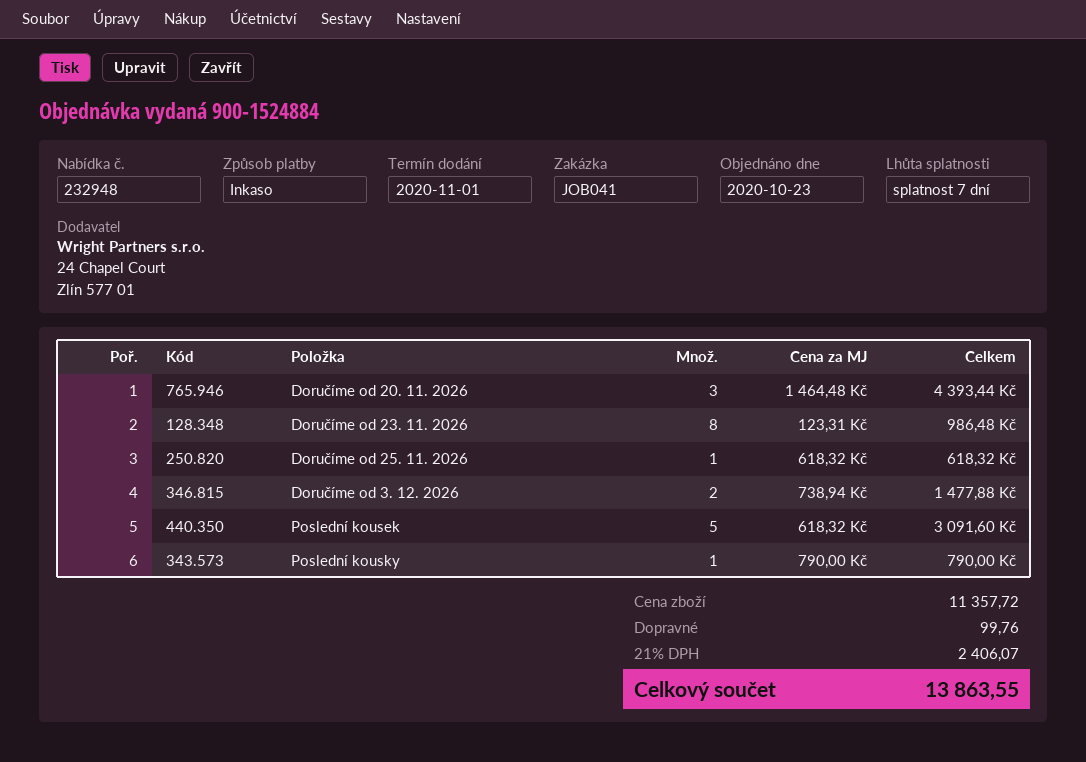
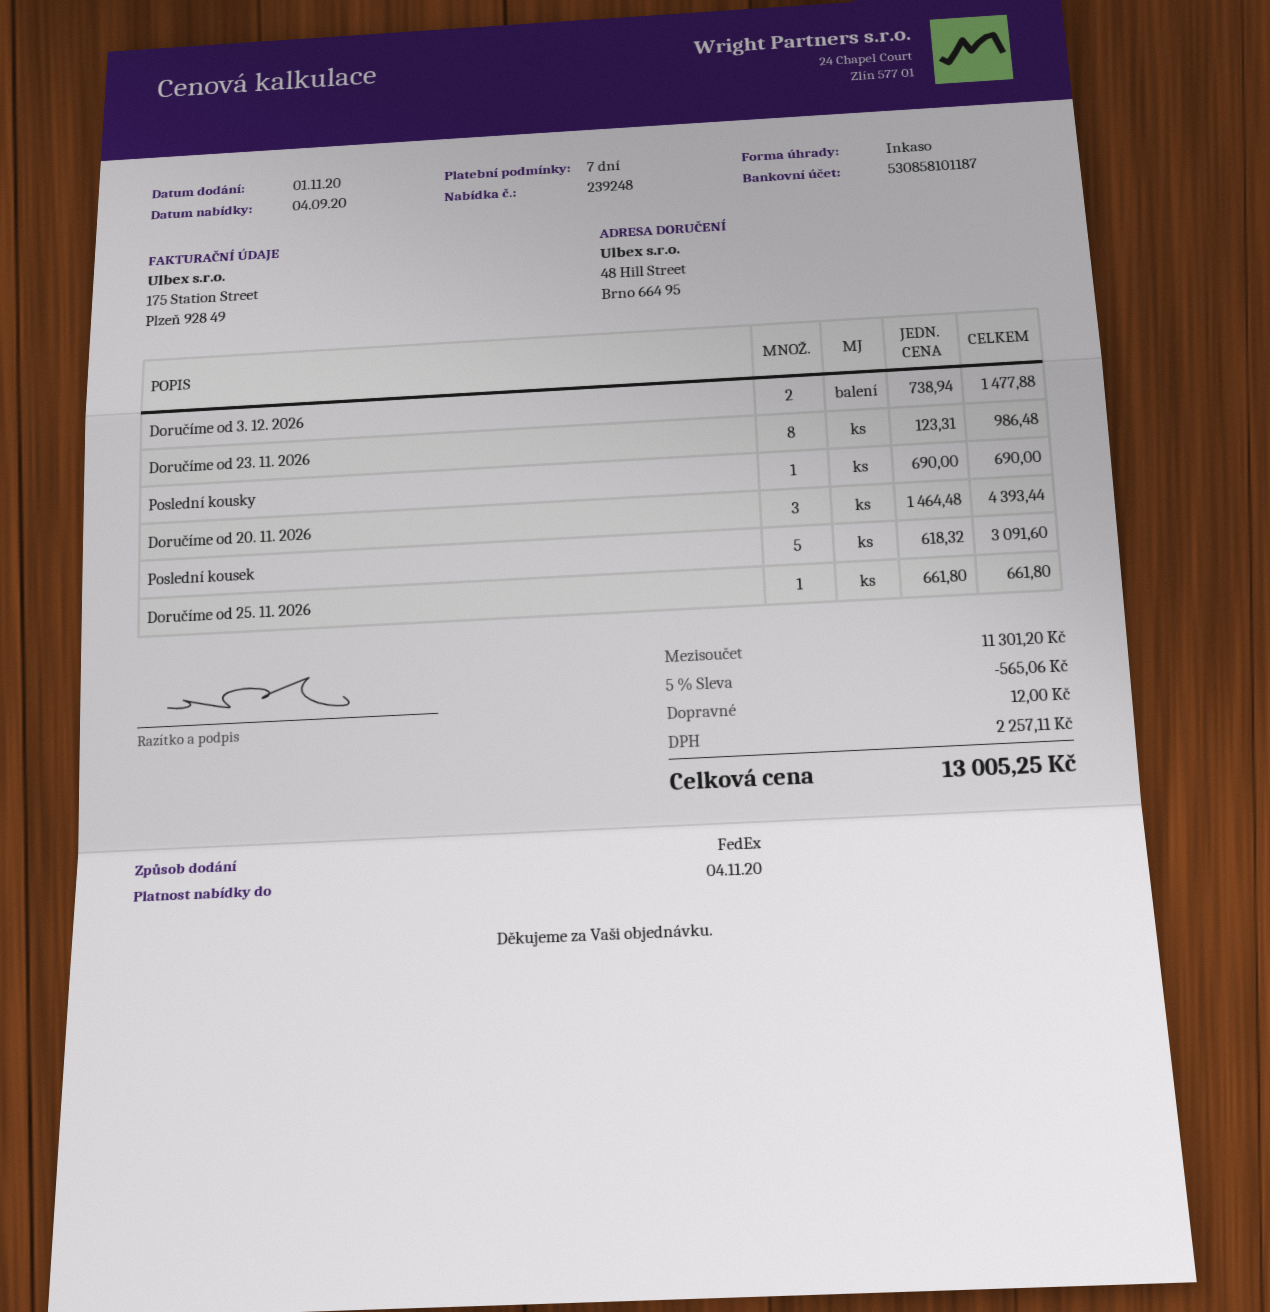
quote number: 232948 -> 239248
Doručíme od 25. 11. 2026: 1 x 618.32 = 618.32 -> 1 x 661.80 = 661.80
Poslední kousky: 1 x 790.00 = 790.00 -> 1 x 690.00 = 690.00
subtotal: 11357.72 -> 11301.20
discount: none -> 5% = 565.06
shipping: 99.76 -> 12.00
tax: 2406.07 -> 2257.11
total: 13863.55 -> 13005.25

